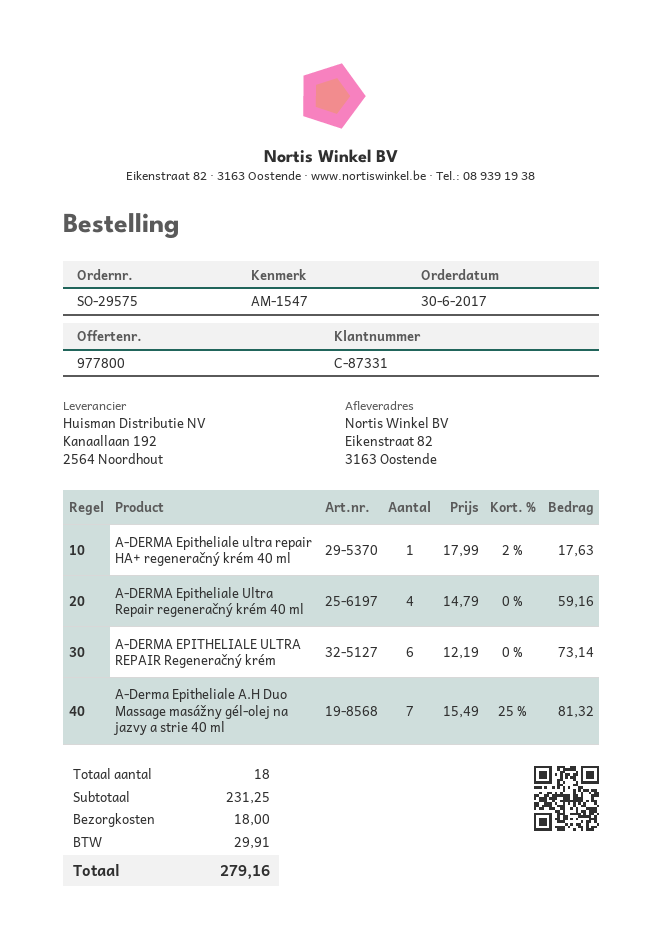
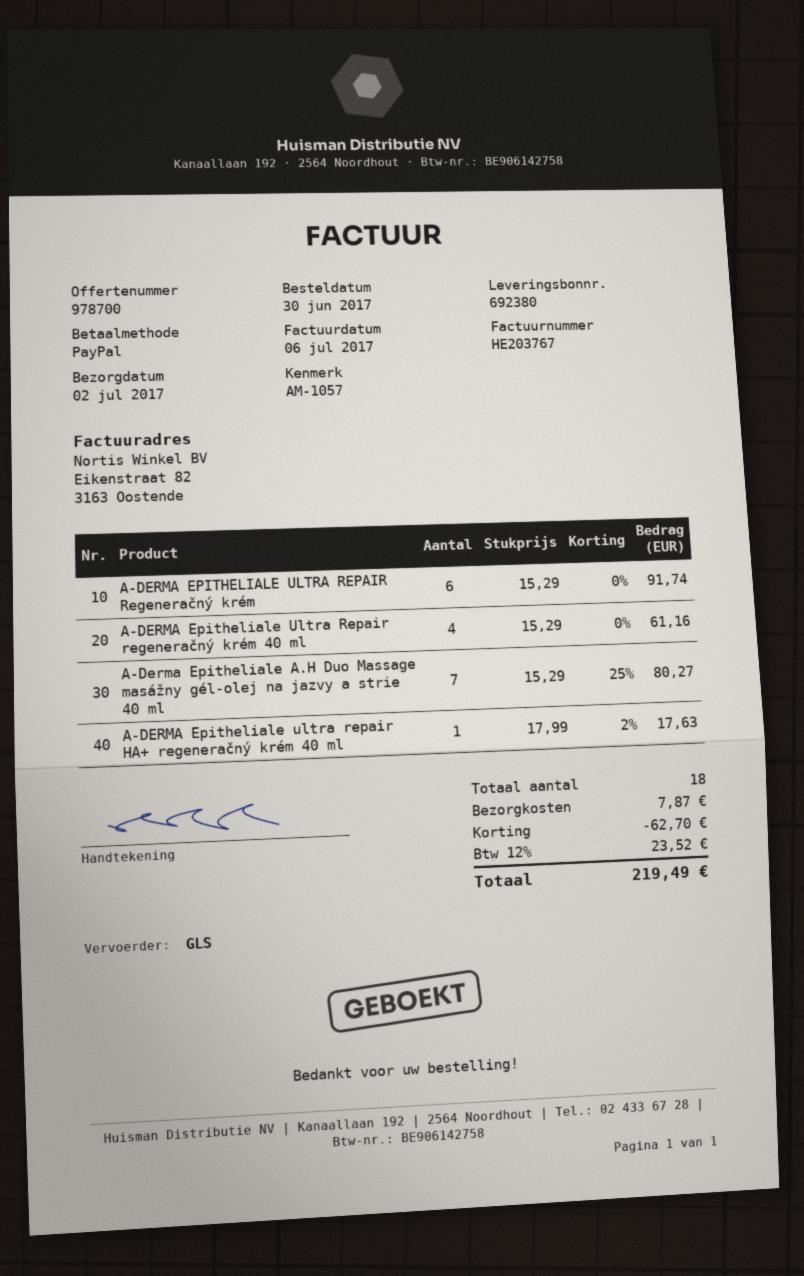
quote number: 977800 -> 978700
reference: AM-1547 -> AM-1057
A-DERMA Epitheliale Ultra Repair regeneračný krém 40 ml: 4 x 14.79 = 59.16 -> 4 x 15.29 = 61.16
A-DERMA EPITHELIALE ULTRA REPAIR Regeneračný krém: 6 x 12.19 = 73.14 -> 6 x 15.29 = 91.74
A-Derma Epitheliale A.H Duo Massage masážny gél-olej na jazvy a strie 40 ml: 7 x 15.49 - 25% = 81.32 -> 7 x 15.29 - 25% = 80.27
discount: none -> 62.70
shipping: 18.00 -> 7.87
tax: 29.91 -> 23.52
total: 279.16 -> 219.49

